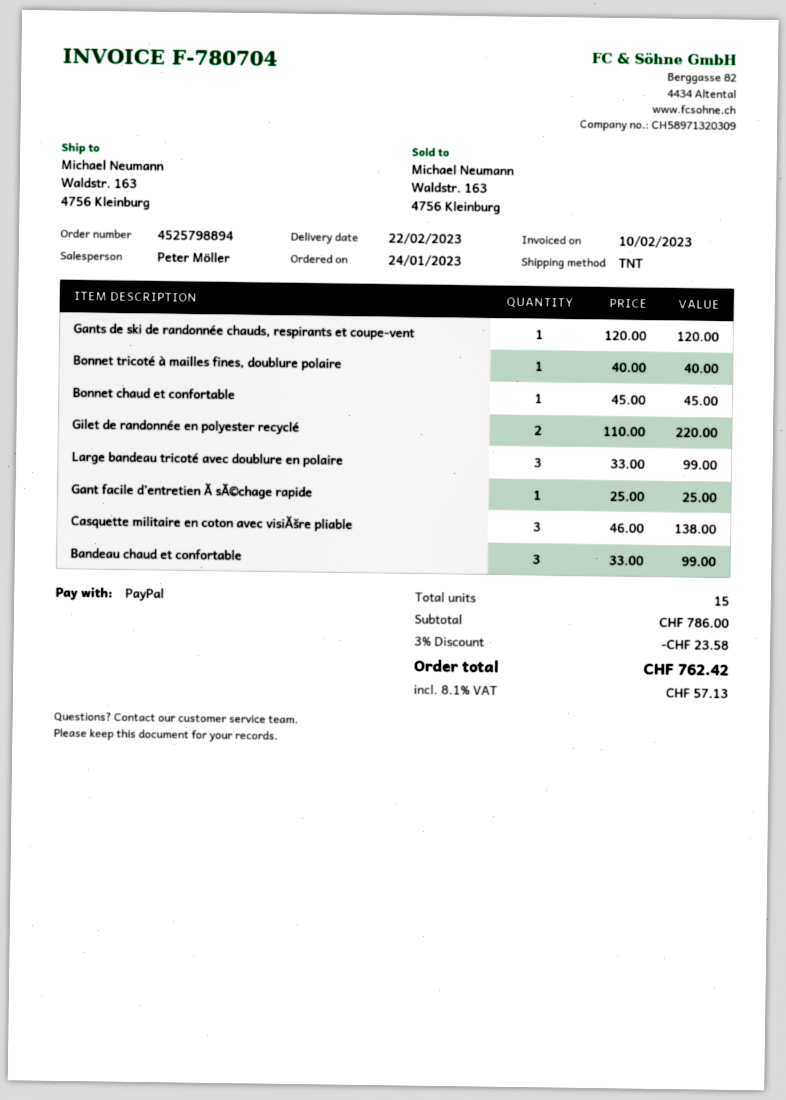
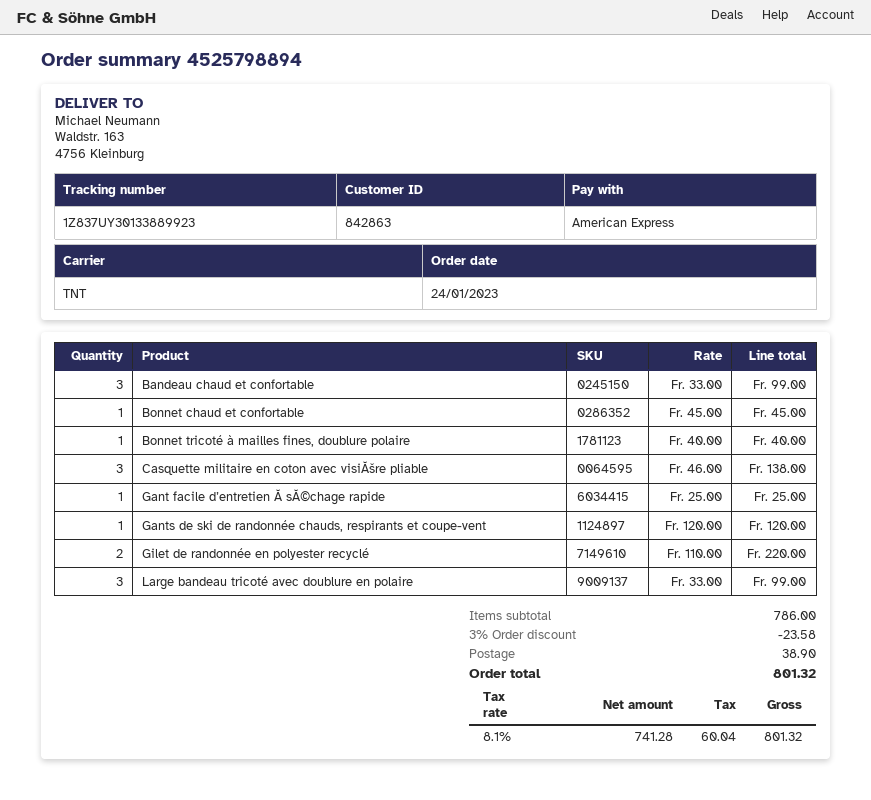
payment method: PayPal -> American Express
shipping: none -> 38.90
tax: 8.1% = 57.13 -> 8.1% = 60.04
total: 762.42 -> 801.32

